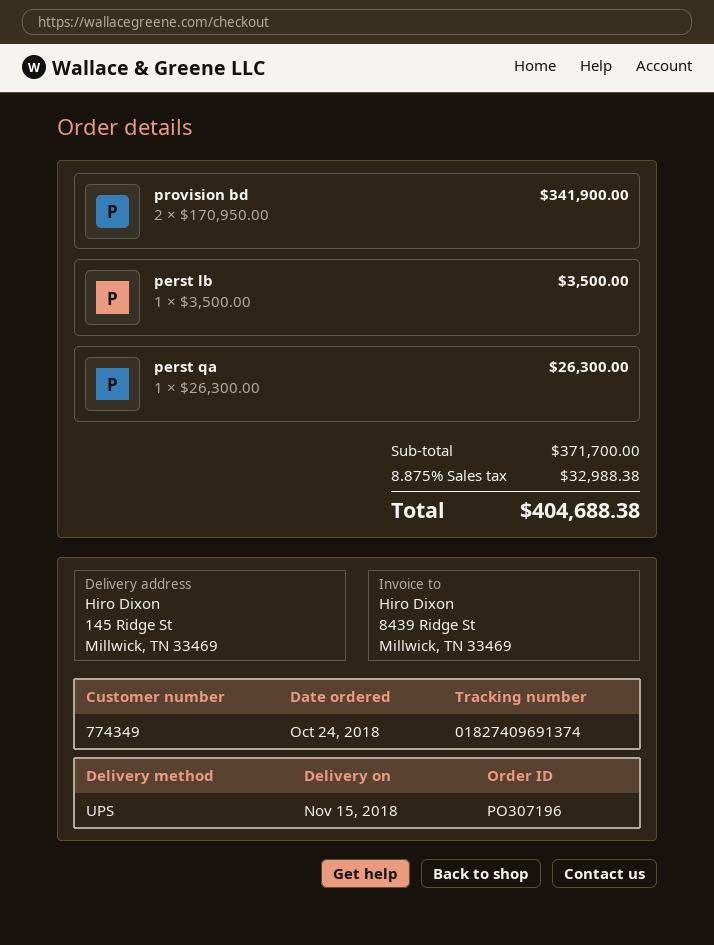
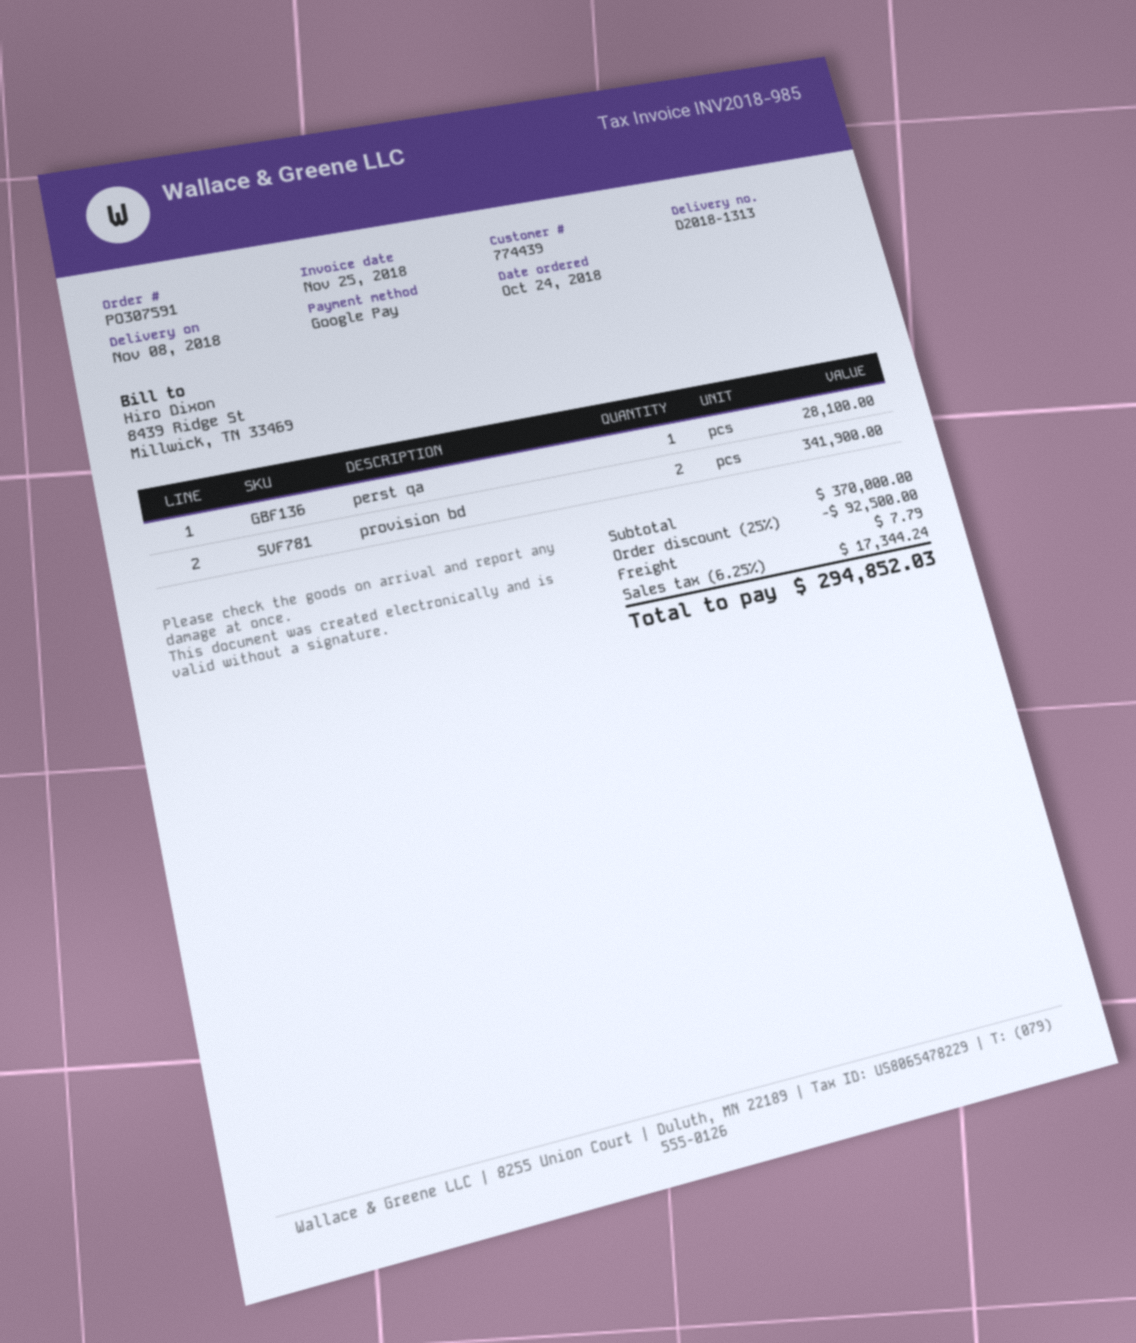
order number: PO307196 -> PO307591
delivery date: 2018-11-15 -> 2018-11-08
customer number: 774349 -> 774439
perst lb: 1 for 3500.00 -> none
perst qa: 1 for 26300.00 -> 1 for 28100.00
subtotal: 371700.00 -> 370000.00
discount: none -> 25% = 92500.00
shipping: none -> 7.79
tax: 8.875% = 32988.38 -> 6.25% = 17344.24
total: 404688.38 -> 294852.03

